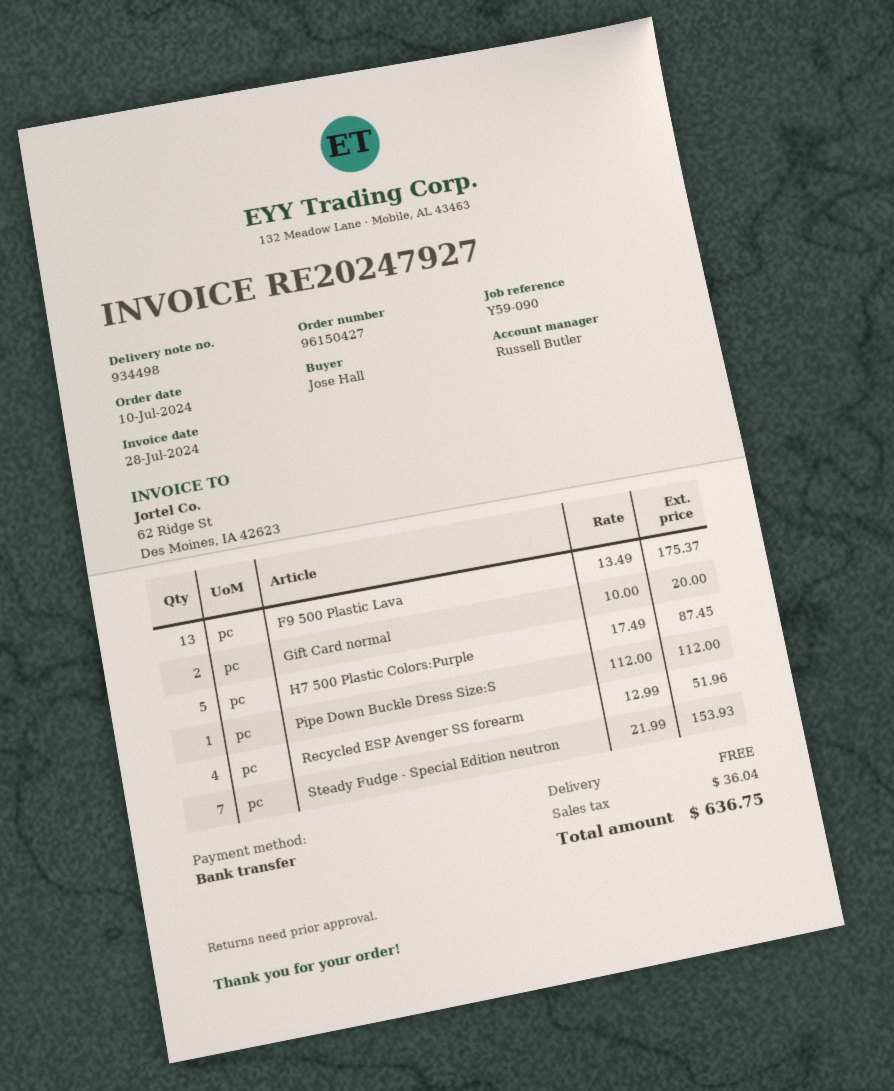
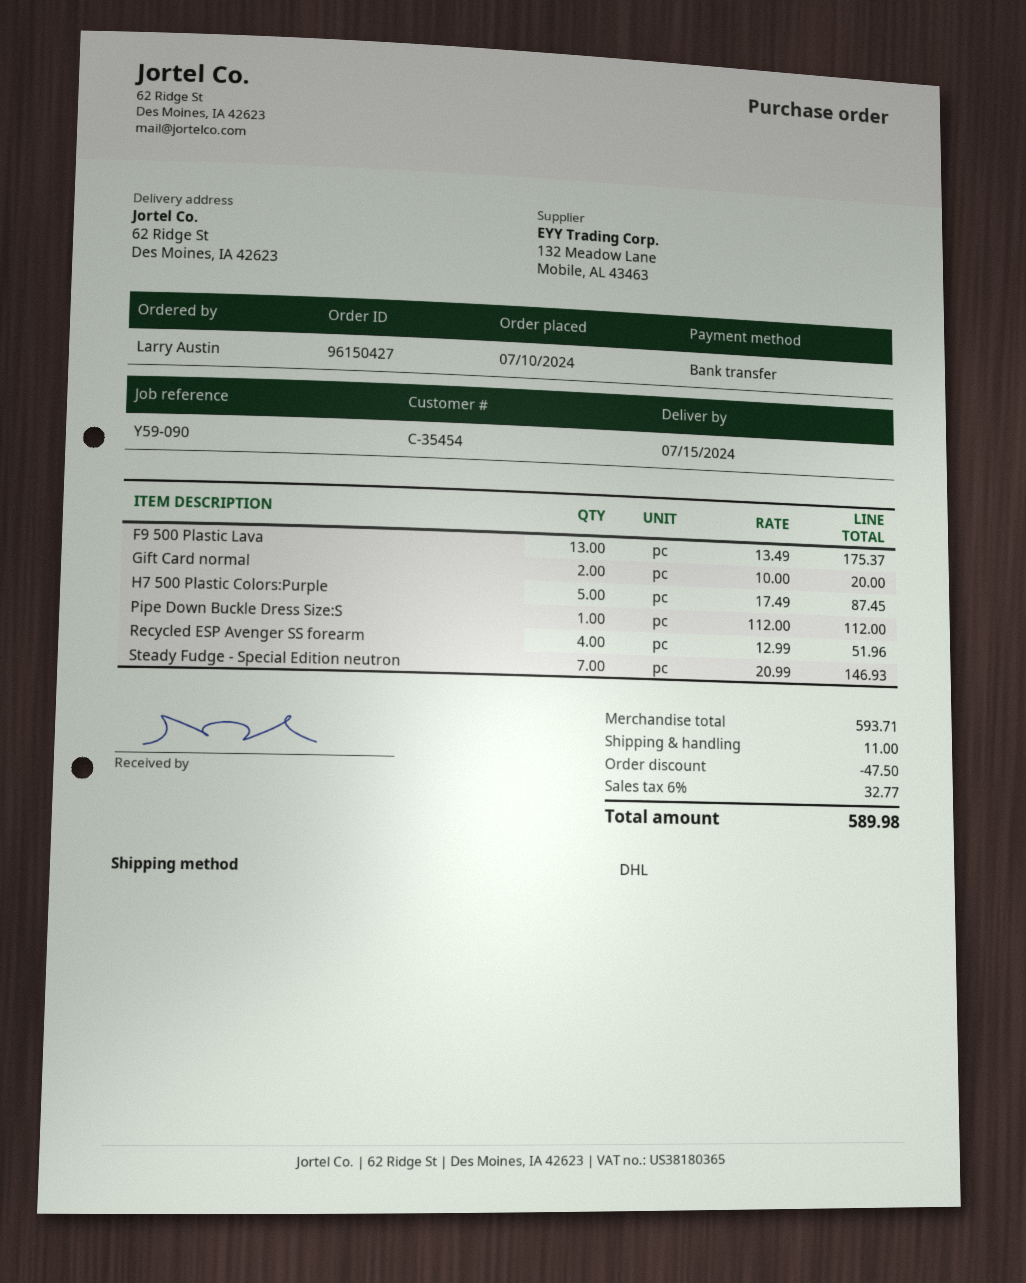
ordered by: Jose Hall -> Larry Austin
Steady Fudge - Special Edition neutron: 7 x 21.99 = 153.93 -> 7 x 20.99 = 146.93
discount: none -> 47.50
shipping: 0.00 -> 11.00
tax: 36.04 -> 32.77
total: 636.75 -> 589.98

